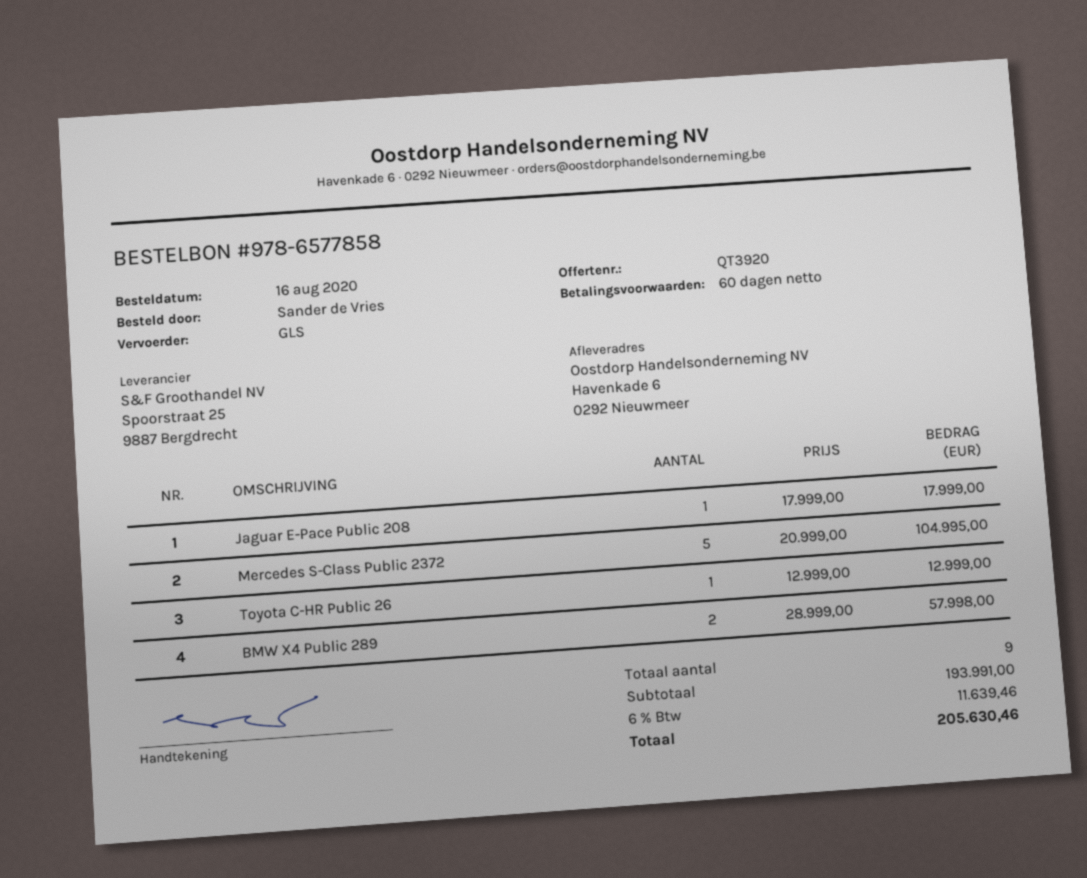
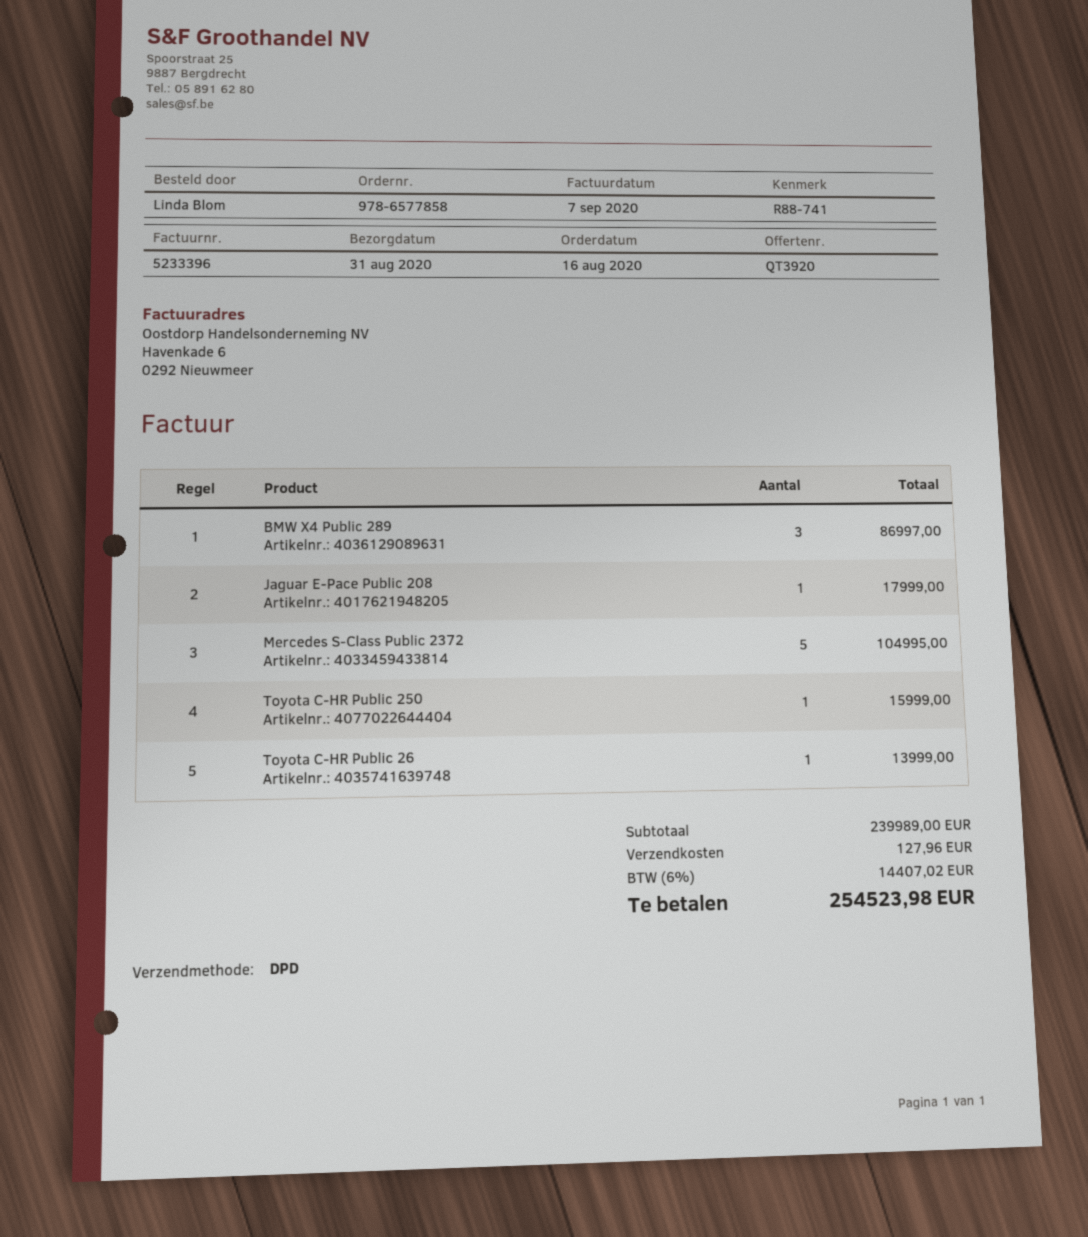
ordered by: Sander de Vries -> Linda Blom
shipping method: GLS -> DPD
Toyota C-HR Public 26: 1 for 12999.00 -> 1 for 13999.00
BMW X4 Public 289: 2 for 57998.00 -> 3 for 86997.00
Toyota C-HR Public 250: none -> 1 for 15999.00
subtotal: 193991.00 -> 239989.00
shipping: none -> 127.96
tax: 6% = 11639.46 -> 6% = 14407.02
total: 205630.46 -> 254523.98

